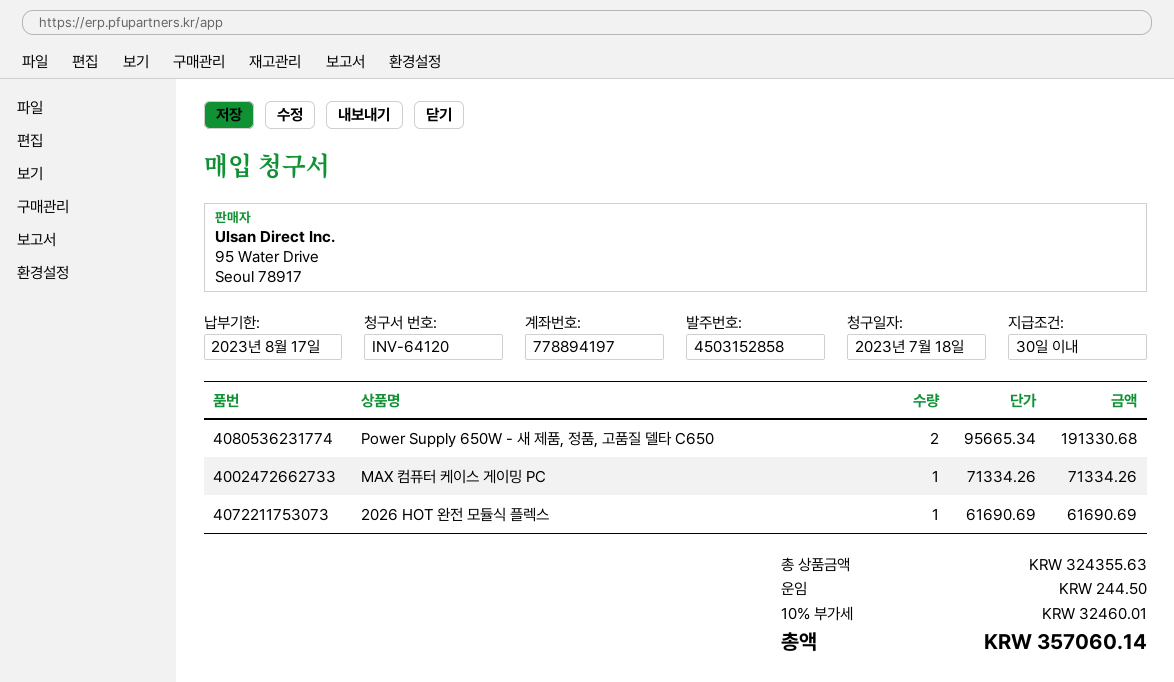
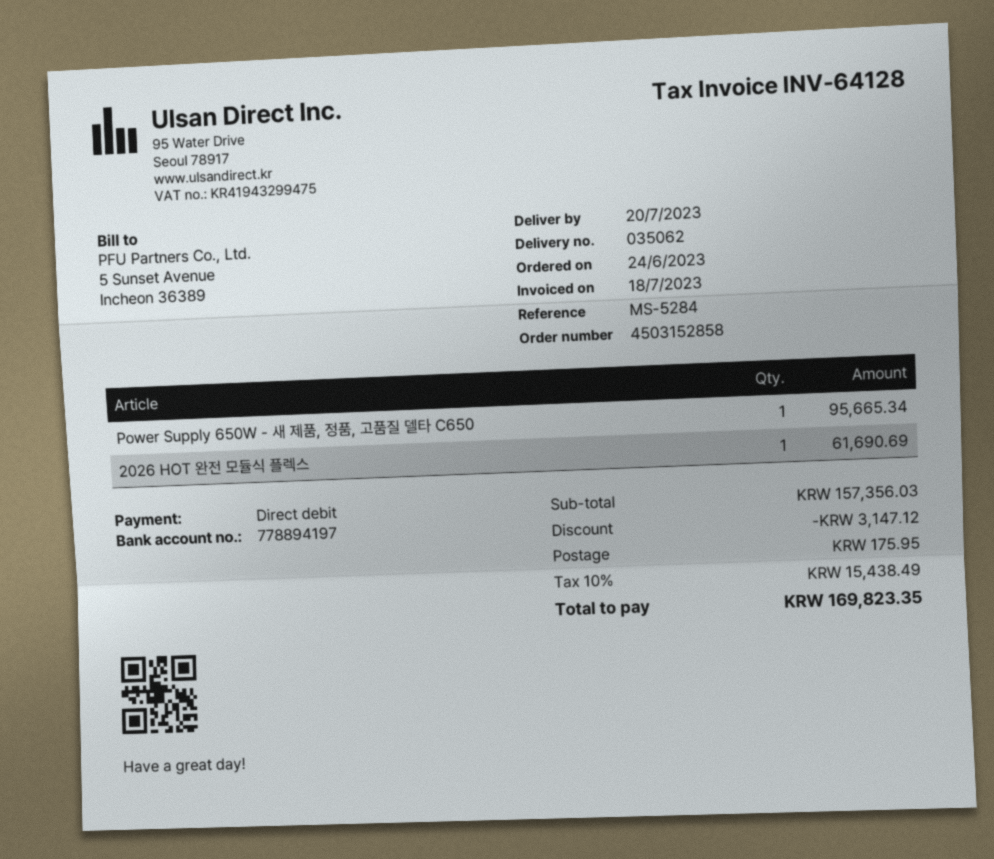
invoice number: INV-64120 -> INV-64128
Power Supply 650W - 새 제품, 정품, 고품질 델타 C650: 2 for 191330.68 -> 1 for 95665.34
MAX 컴퓨터 케이스 게이밍 PC: 1 for 71334.26 -> none
subtotal: 324355.63 -> 157356.03
discount: none -> 3147.12
shipping: 244.50 -> 175.95
tax: 10% = 32460.01 -> 10% = 15438.49
total: 357060.14 -> 169823.35

